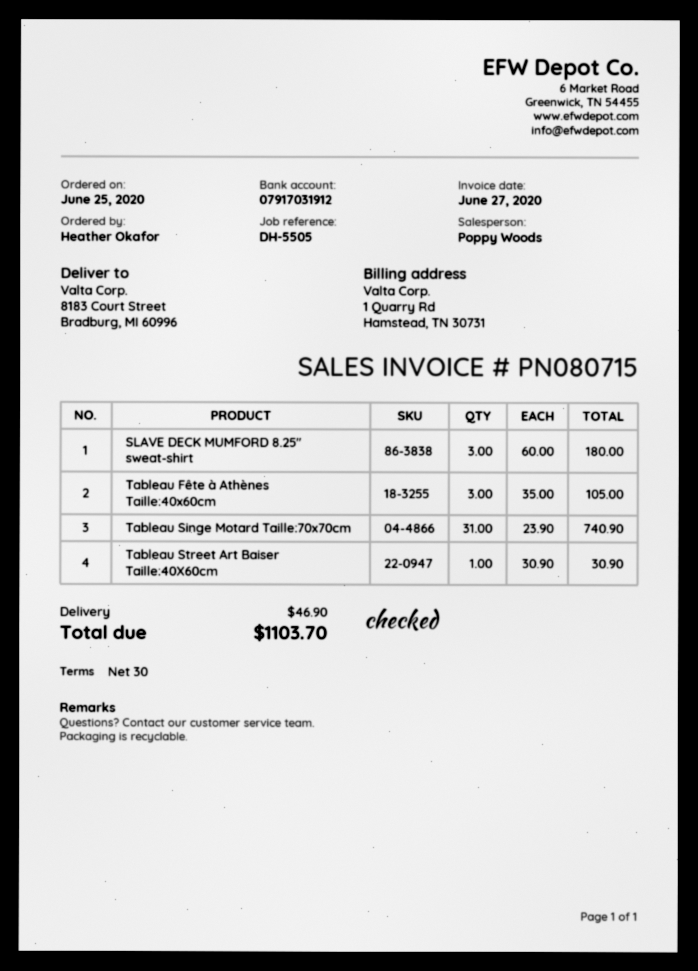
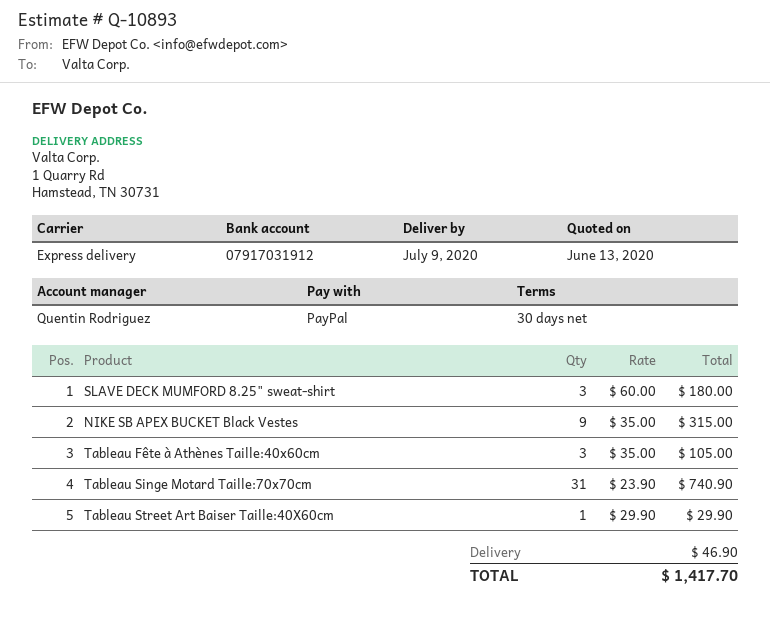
sales rep: Poppy Woods -> Quentin Rodriguez
ship to: 8183 Court Street, Bradburg, MI 60996 -> 1 Quarry Rd, Hamstead, TN 30731
Tableau Street Art Baiser Taille:40X60cm: 1 x 30.90 = 30.90 -> 1 x 29.90 = 29.90
NIKE SB APEX BUCKET Black Vestes: none -> 9 x 35.00 = 315.00
total: 1103.70 -> 1417.70

